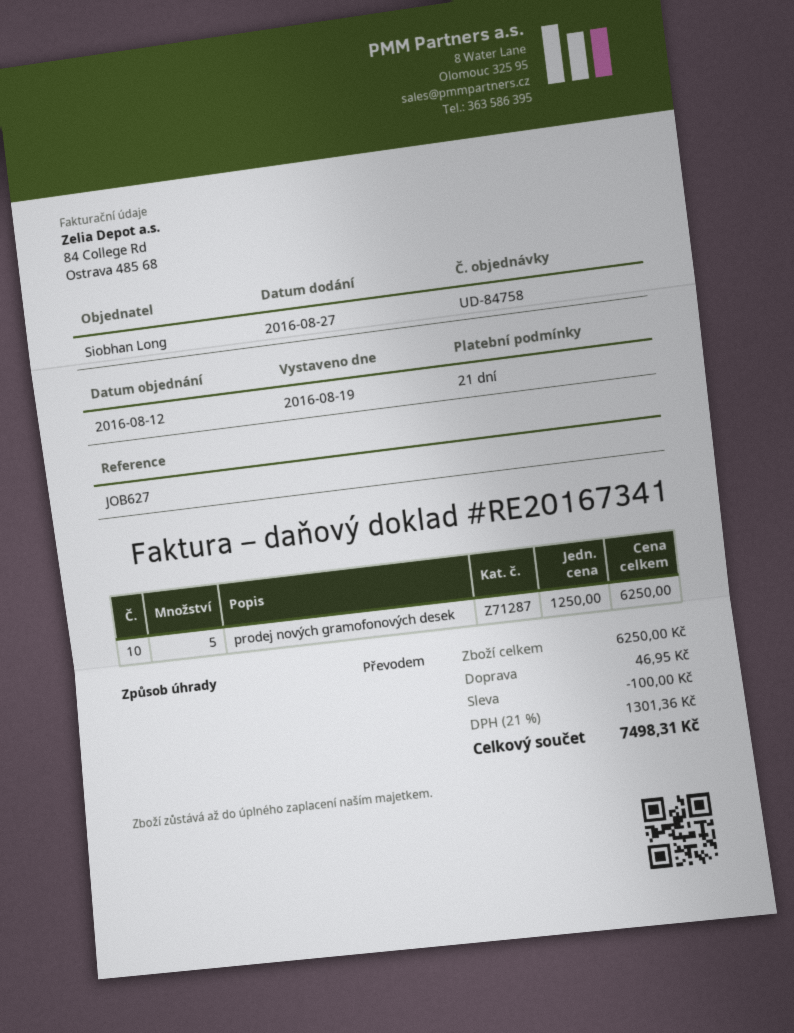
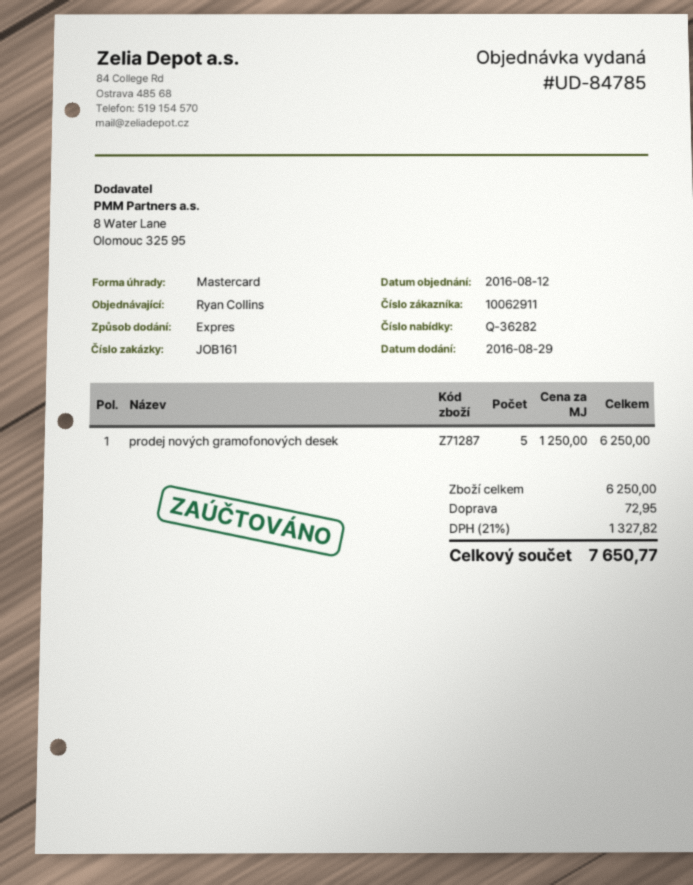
order number: UD-84758 -> UD-84785
delivery date: 2016-08-27 -> 2016-08-29
reference: JOB627 -> JOB161
ordered by: Siobhan Long -> Ryan Collins
payment method: bank transfer -> Mastercard
discount: 100.00 -> none
shipping: 46.95 -> 72.95
tax: 21% = 1301.36 -> 21% = 1327.82
total: 7498.31 -> 7650.77

